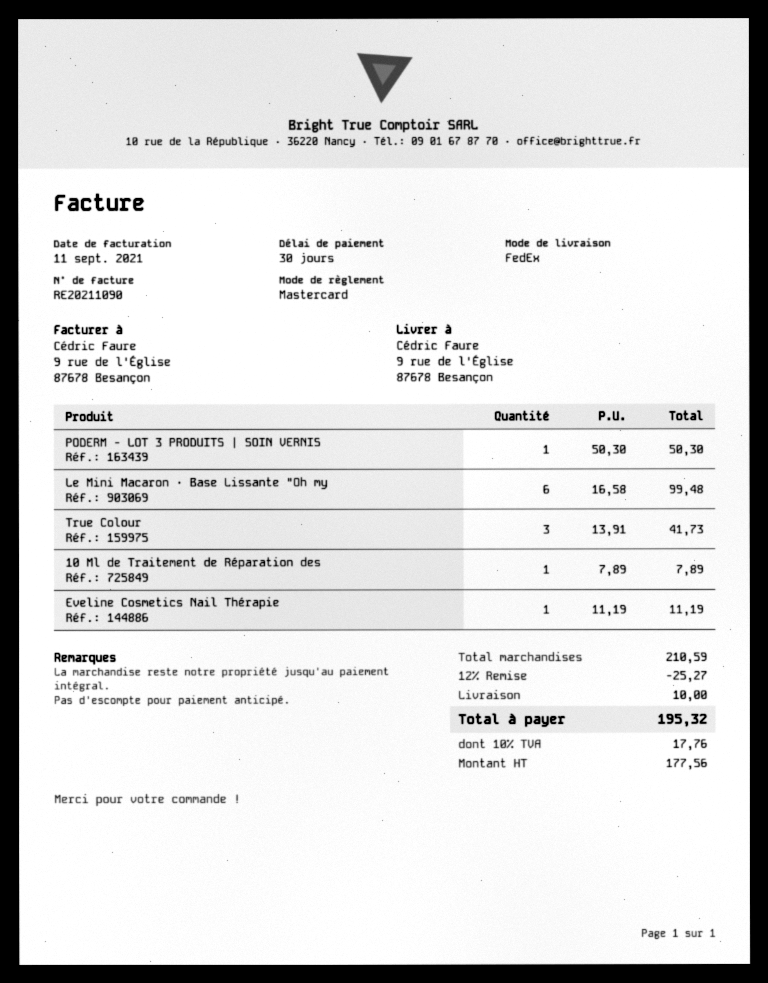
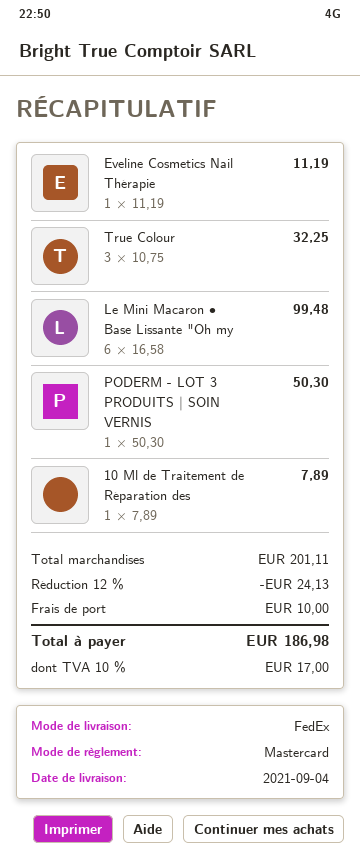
True Colour: 3 x 13.91 = 41.73 -> 3 x 10.75 = 32.25
subtotal: 210.59 -> 201.11
discount: 12% = 25.27 -> 12% = 24.13
tax: 10% = 17.76 -> 10% = 17.00
total: 195.32 -> 186.98

